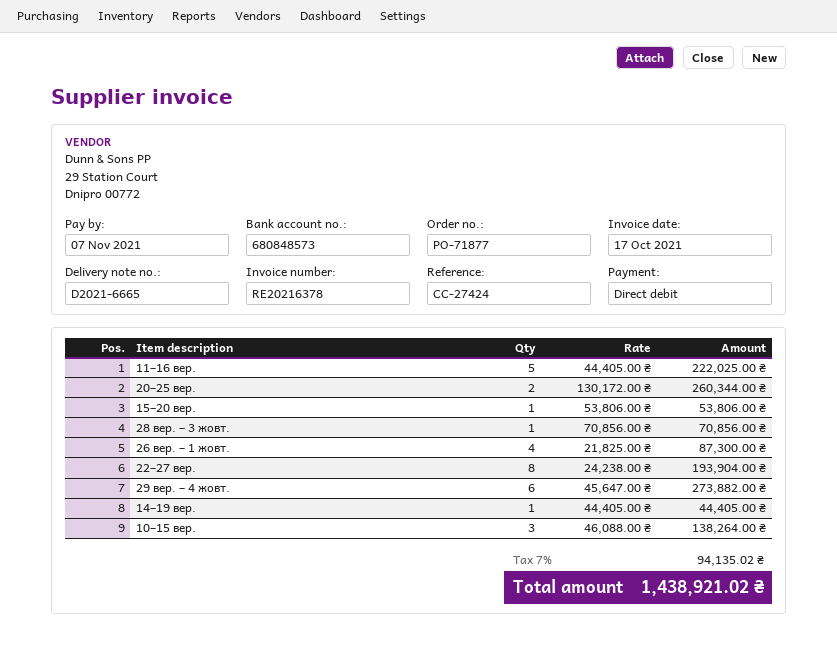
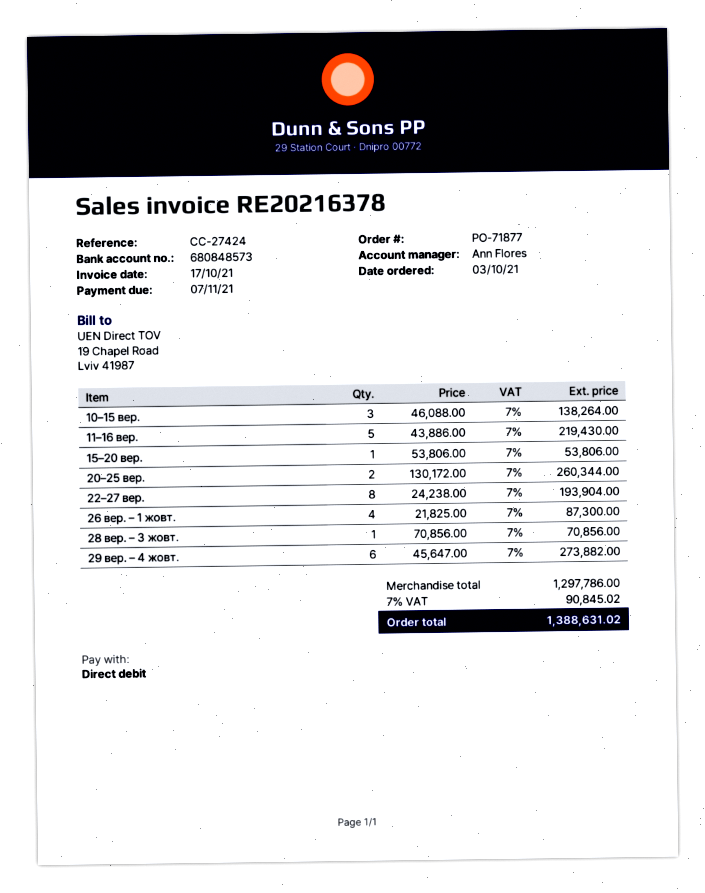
11–16 вер.: 5 x 44405.00 = 222025.00 -> 5 x 43886.00 = 219430.00
14–19 вер.: 1 x 44405.00 = 44405.00 -> none
tax: 7% = 94135.02 -> 7% = 90845.02
total: 1438921.02 -> 1388631.02

